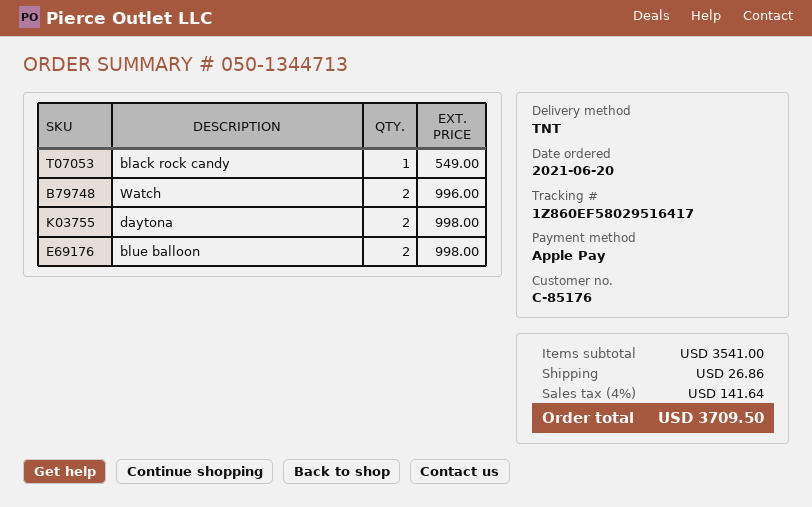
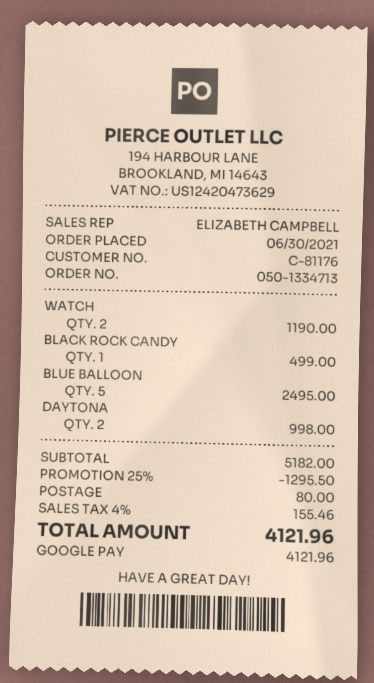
order number: 050-1344713 -> 050-1334713
order date: 2021-06-20 -> 2021-06-30
customer number: C-85176 -> C-81176
payment method: Apple Pay -> Google Pay
black rock candy: 1 for 549.00 -> 1 for 499.00
Watch: 2 for 996.00 -> 2 for 1190.00
blue balloon: 2 for 998.00 -> 5 for 2495.00
subtotal: 3541.00 -> 5182.00
discount: none -> 25% = 1295.50
shipping: 26.86 -> 80.00
tax: 4% = 141.64 -> 4% = 155.46
total: 3709.50 -> 4121.96

